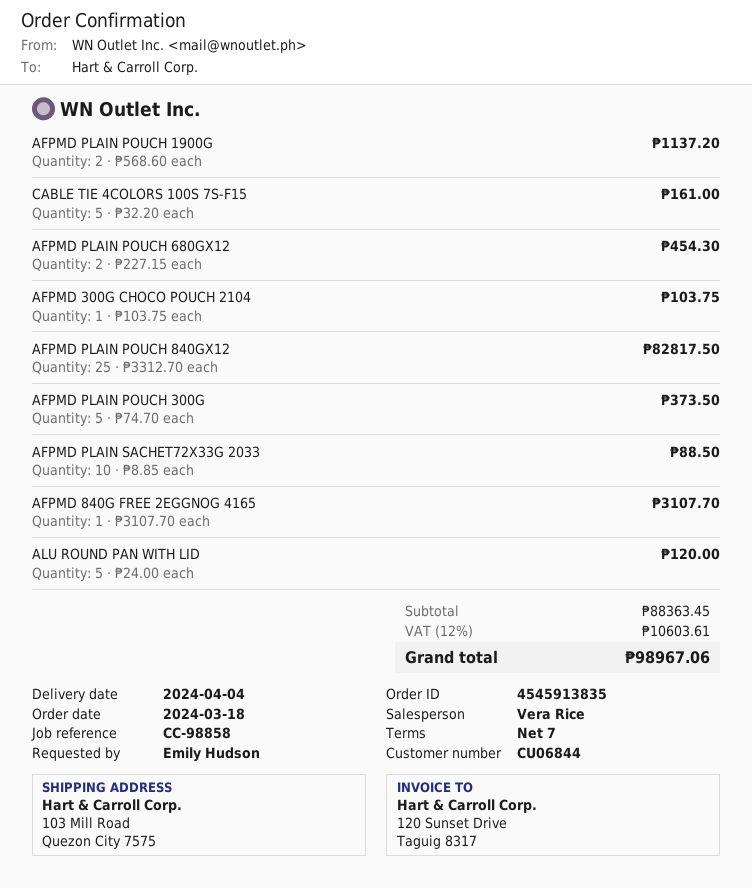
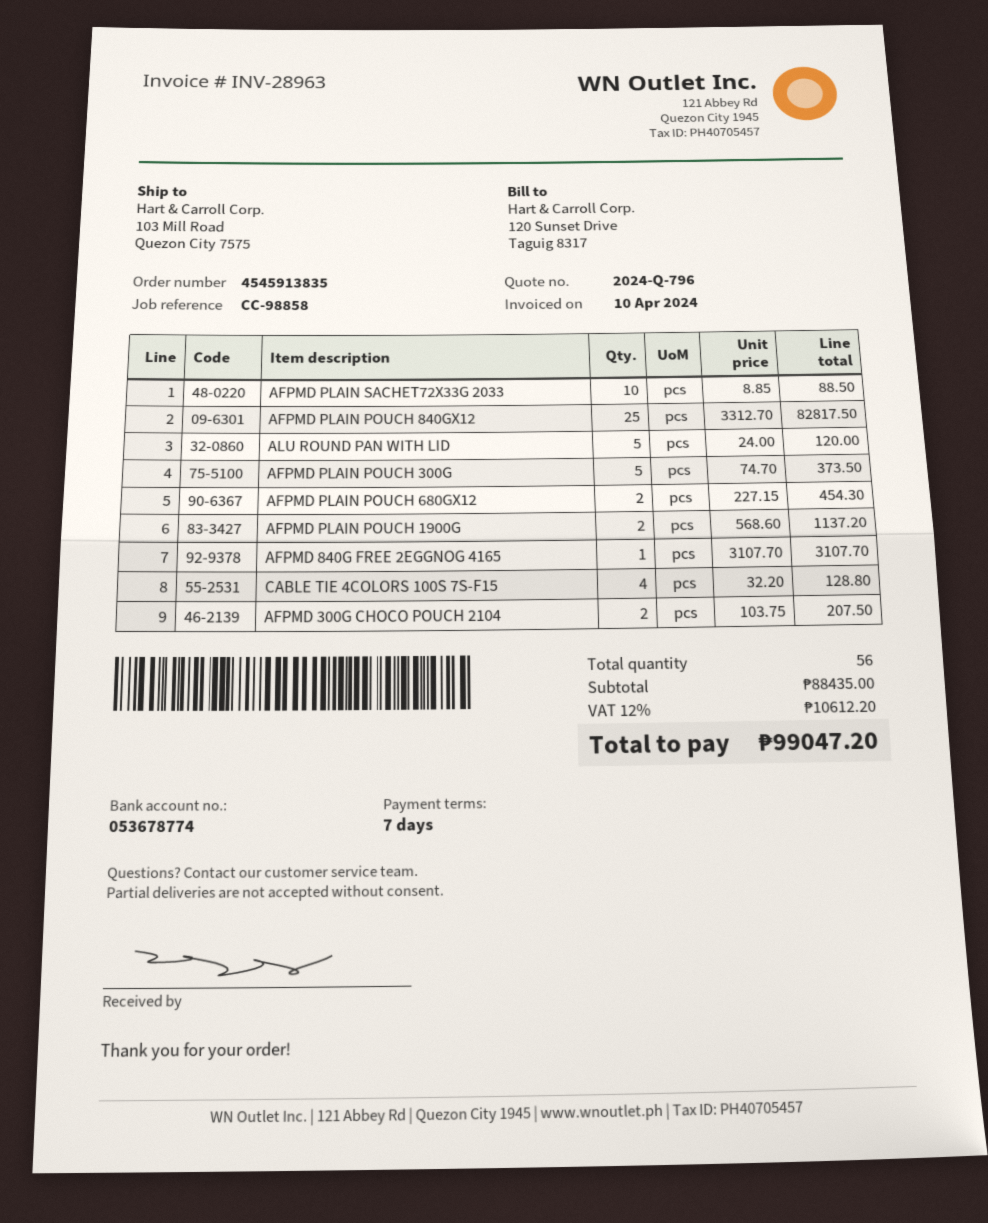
CABLE TIE 4COLORS 100S 7S-F15: 5 x 32.20 = 161.00 -> 4 x 32.20 = 128.80
AFPMD 300G CHOCO POUCH 2104: 1 x 103.75 = 103.75 -> 2 x 103.75 = 207.50
subtotal: 88363.45 -> 88435.00
tax: 12% = 10603.61 -> 12% = 10612.20
total: 98967.06 -> 99047.20

